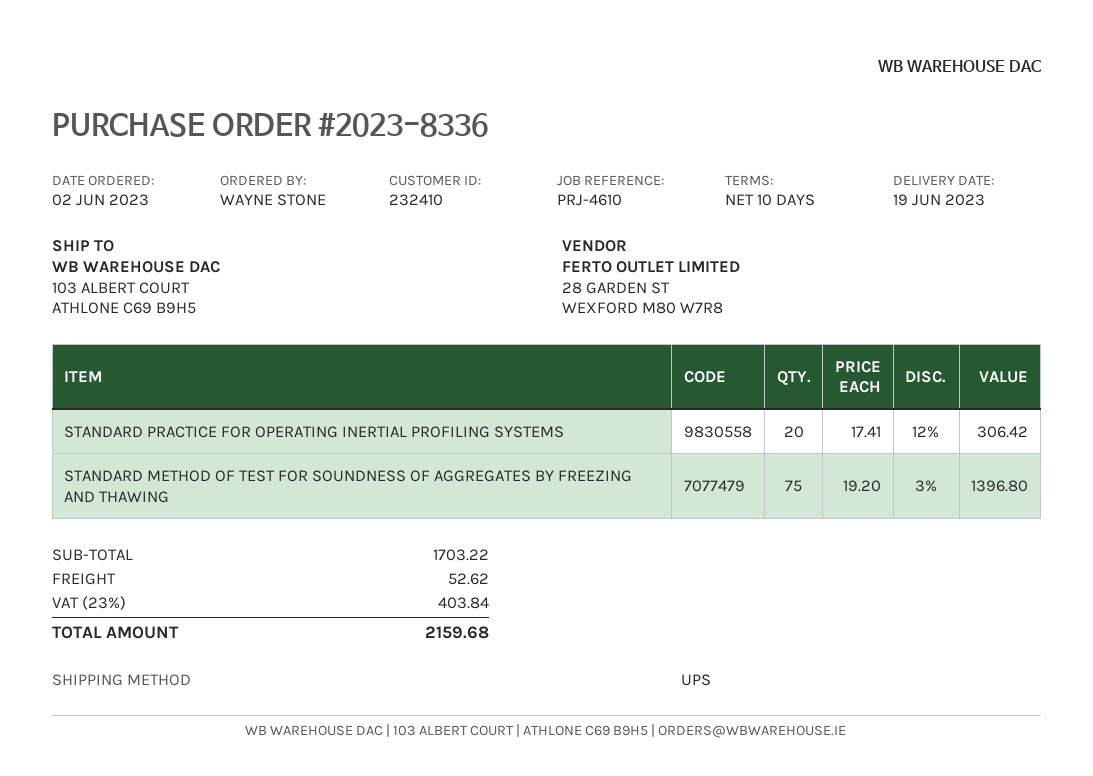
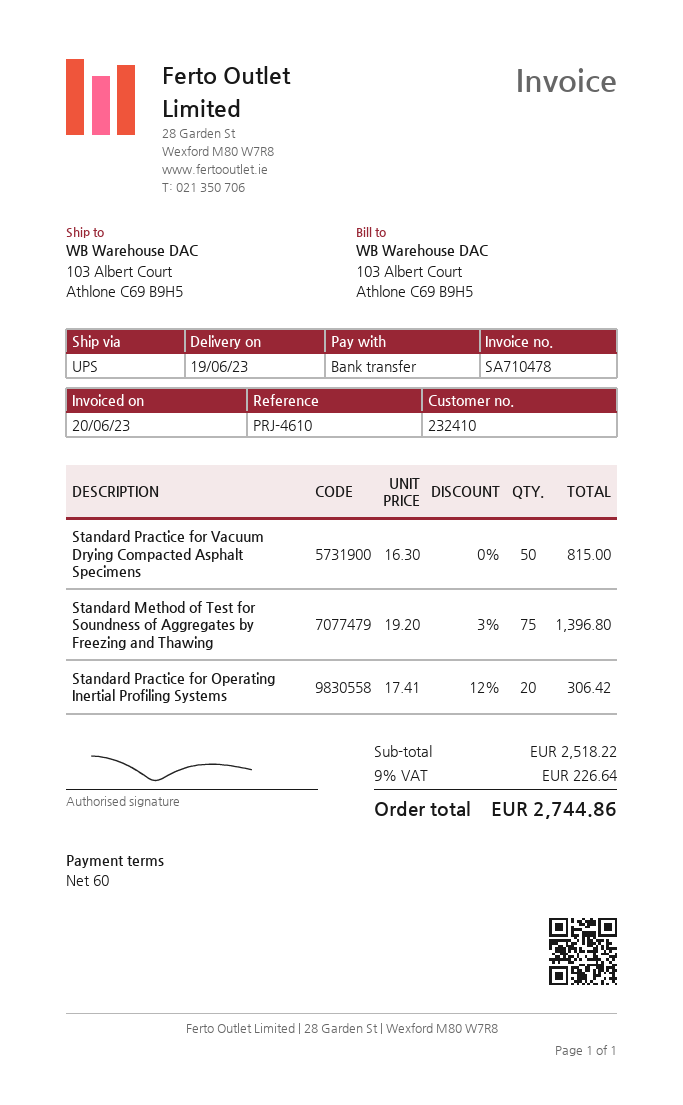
payment terms: 10 days -> 60 days
Standard Practice for Vacuum Drying Compacted Asphalt Specimens: none -> 50 x 16.30 = 815.00
subtotal: 1703.22 -> 2518.22
shipping: 52.62 -> none
tax: 23% = 403.84 -> 9% = 226.64
total: 2159.68 -> 2744.86

